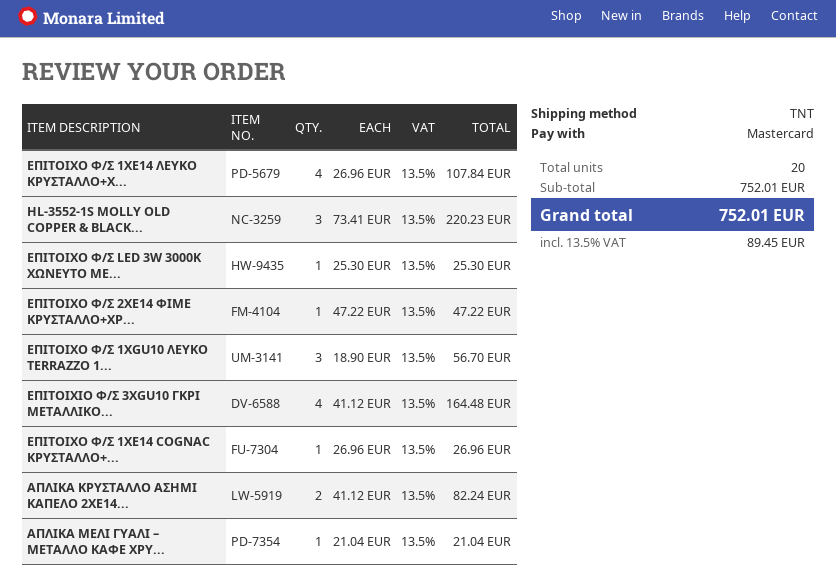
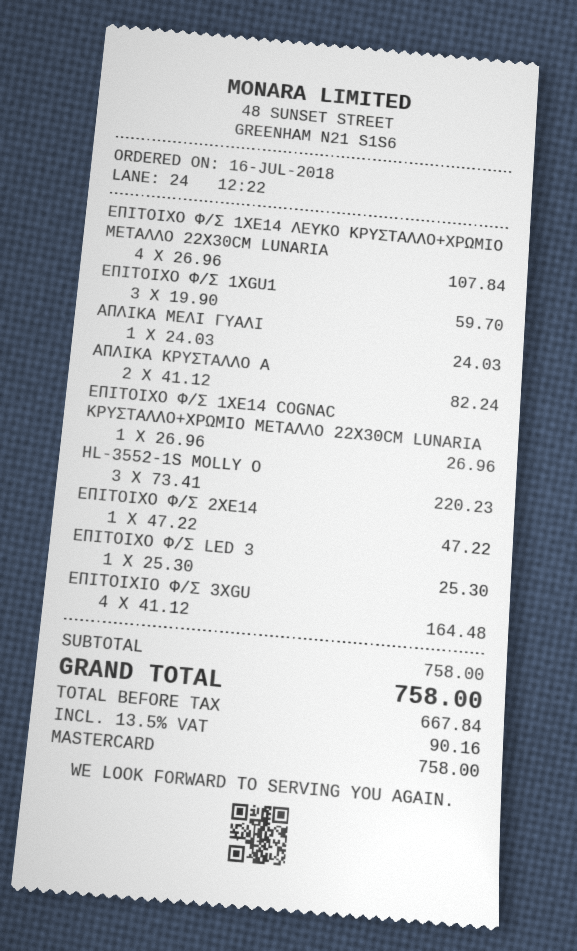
ΕΠΙΤΟΙΧΟ Φ/Σ 1ΧGU10 ΛΕΥΚΟ TERRAZZO 1...: 3 x 18.90 = 56.70 -> 3 x 19.90 = 59.70
ΑΠΛΙΚΑ ΜΕΛΙ ΓΥΑΛΙ – ΜΕΤΑΛΛΟ ΚΑΦΕ ΧΡΥ...: 1 x 21.04 = 21.04 -> 1 x 24.03 = 24.03
subtotal: 752.01 -> 758.00
tax: 13.5% = 89.45 -> 13.5% = 90.16
total: 752.01 -> 758.00

